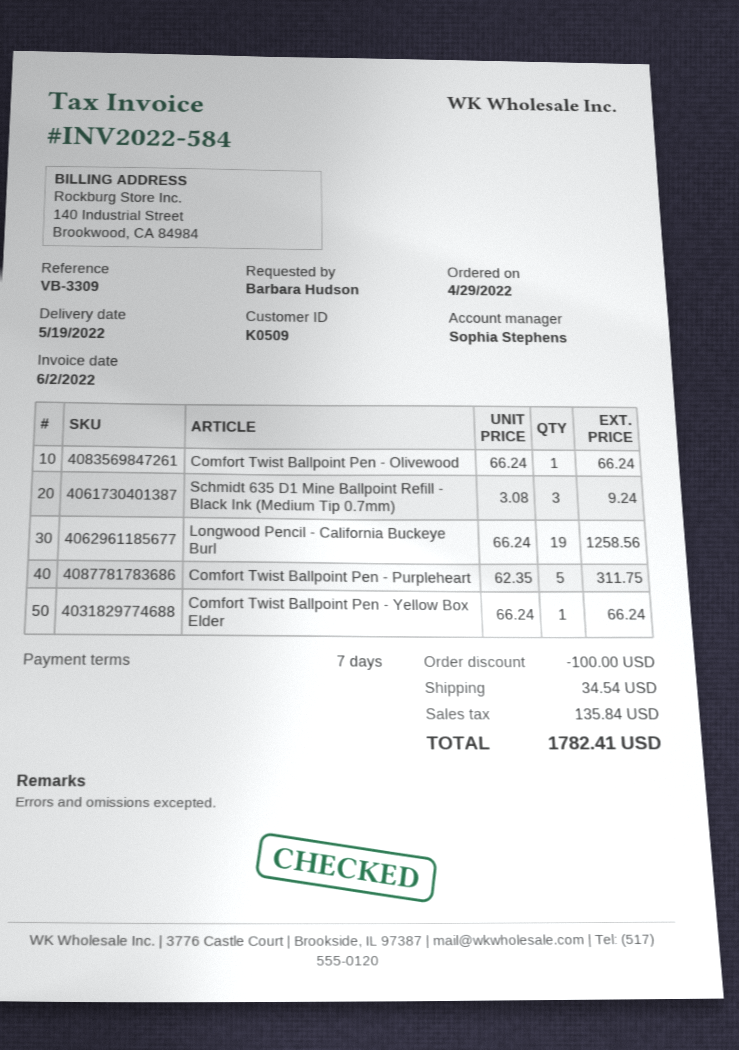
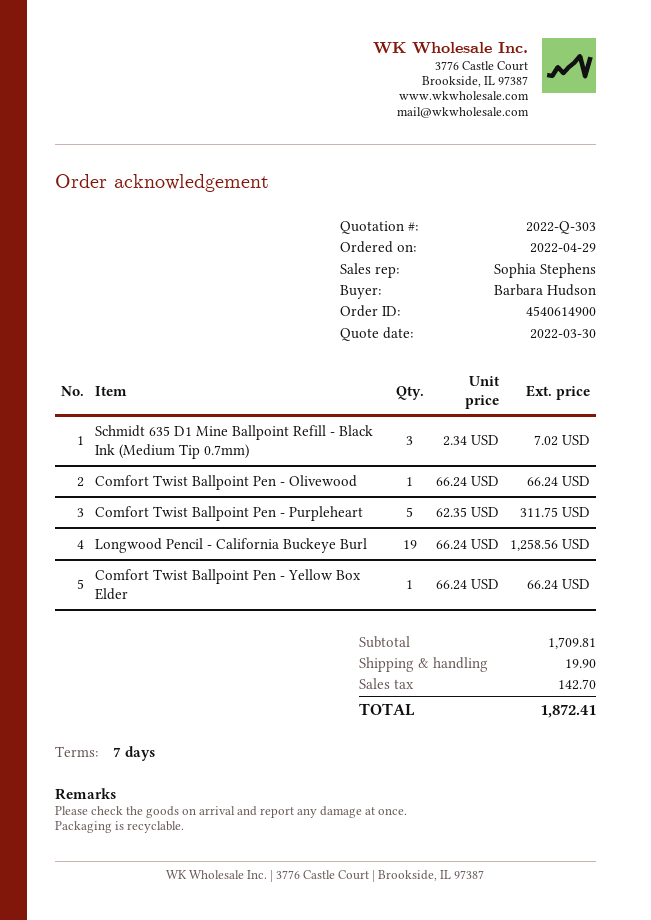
Schmidt 635 D1 Mine Ballpoint Refill - Black Ink (Medium Tip 0.7mm): 3 x 3.08 = 9.24 -> 3 x 2.34 = 7.02
discount: 100.00 -> none
shipping: 34.54 -> 19.90
tax: 135.84 -> 142.70
total: 1782.41 -> 1872.41

